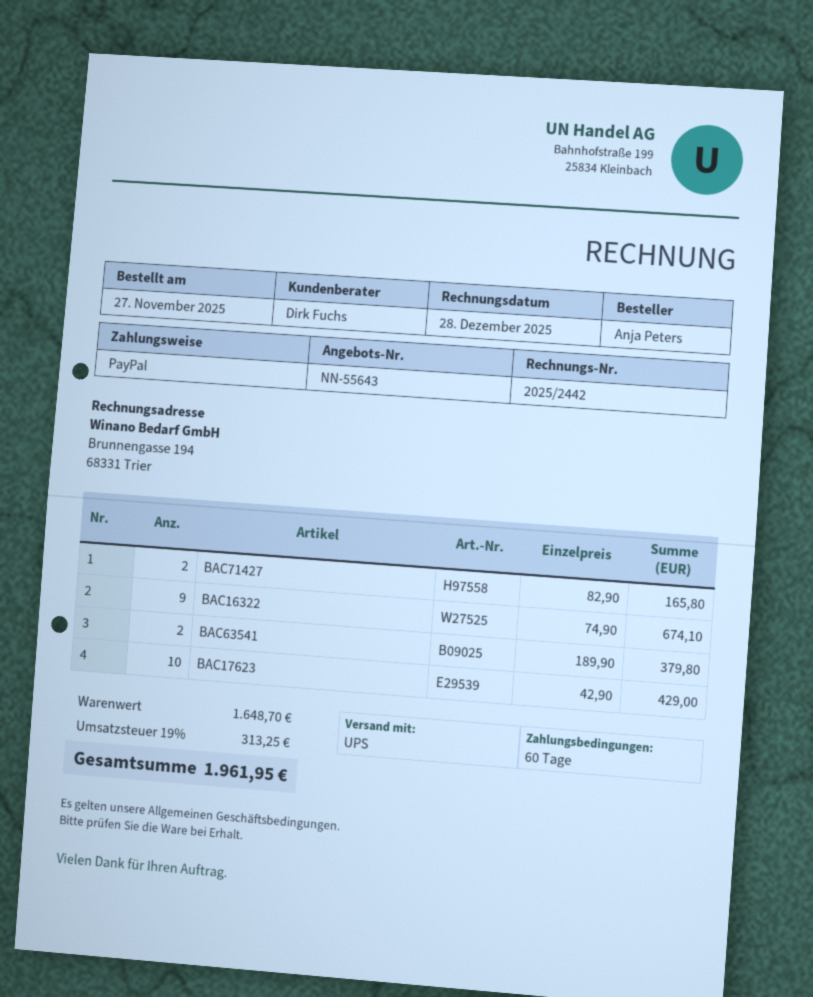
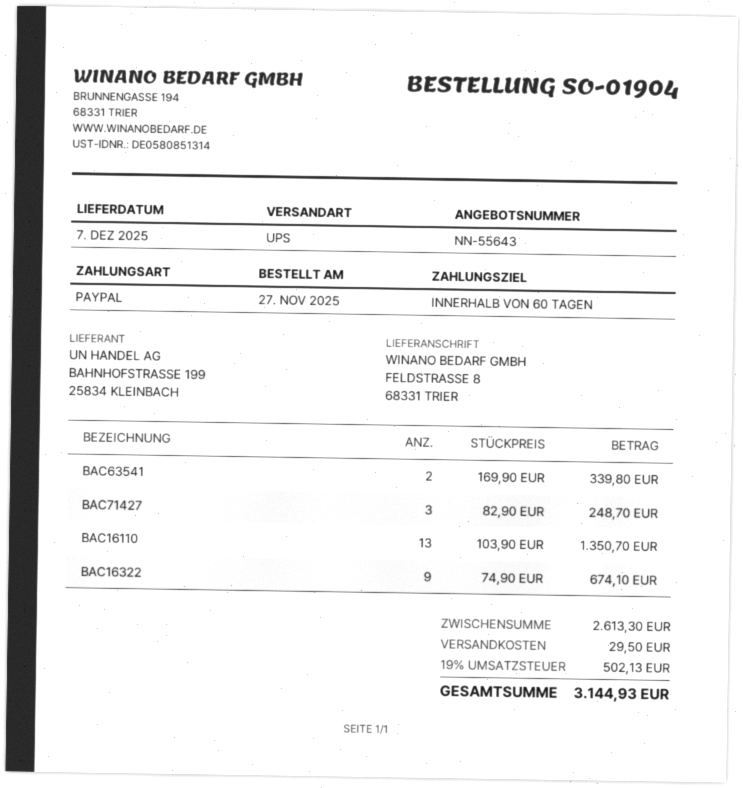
BAC71427: 2 x 82.90 = 165.80 -> 3 x 82.90 = 248.70
BAC63541: 2 x 189.90 = 379.80 -> 2 x 169.90 = 339.80
BAC17623: 10 x 42.90 = 429.00 -> none
BAC16110: none -> 13 x 103.90 = 1350.70
subtotal: 1648.70 -> 2613.30
shipping: none -> 29.50
tax: 19% = 313.25 -> 19% = 502.13
total: 1961.95 -> 3144.93

